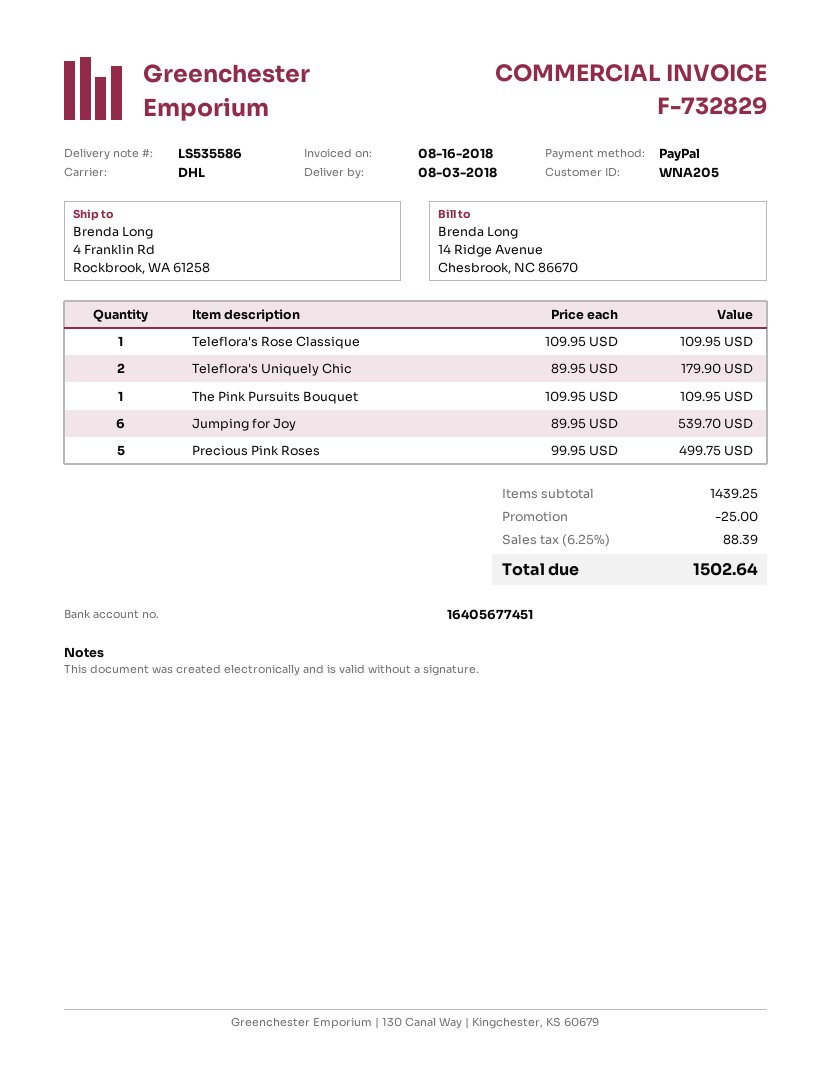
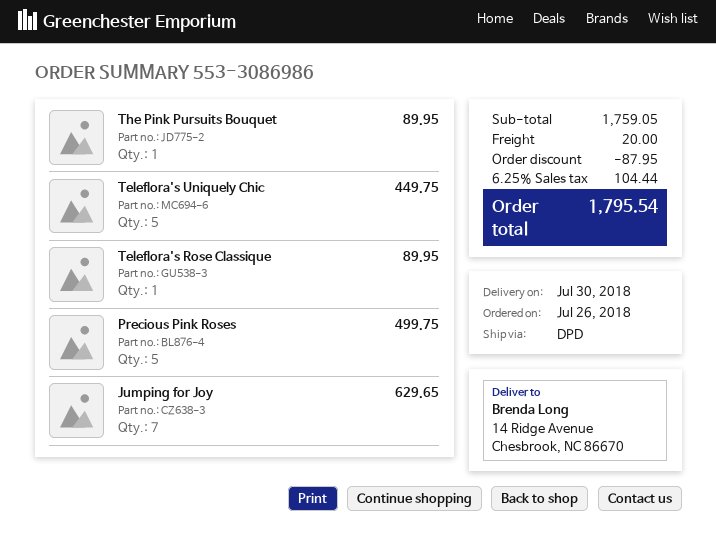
delivery date: 2018-08-03 -> 2018-07-30
shipping method: DHL -> DPD
ship to: 4 Franklin Rd, Rockbrook, WA 61258 -> 14 Ridge Avenue, Chesbrook, NC 86670
Teleflora's Rose Classique: 1 for 109.95 -> 1 for 89.95
Teleflora's Uniquely Chic: 2 for 179.90 -> 5 for 449.75
The Pink Pursuits Bouquet: 1 for 109.95 -> 1 for 89.95
Jumping for Joy: 6 for 539.70 -> 7 for 629.65
subtotal: 1439.25 -> 1759.05
discount: 25.00 -> 87.95
shipping: none -> 20.00
tax: 6.25% = 88.39 -> 6.25% = 104.44
total: 1502.64 -> 1795.54

